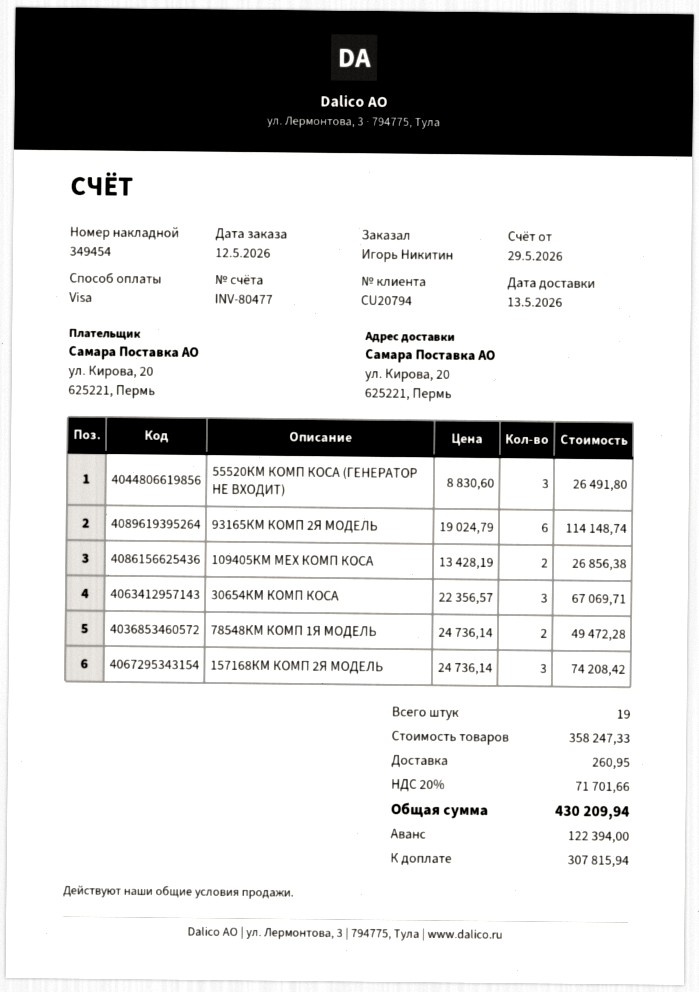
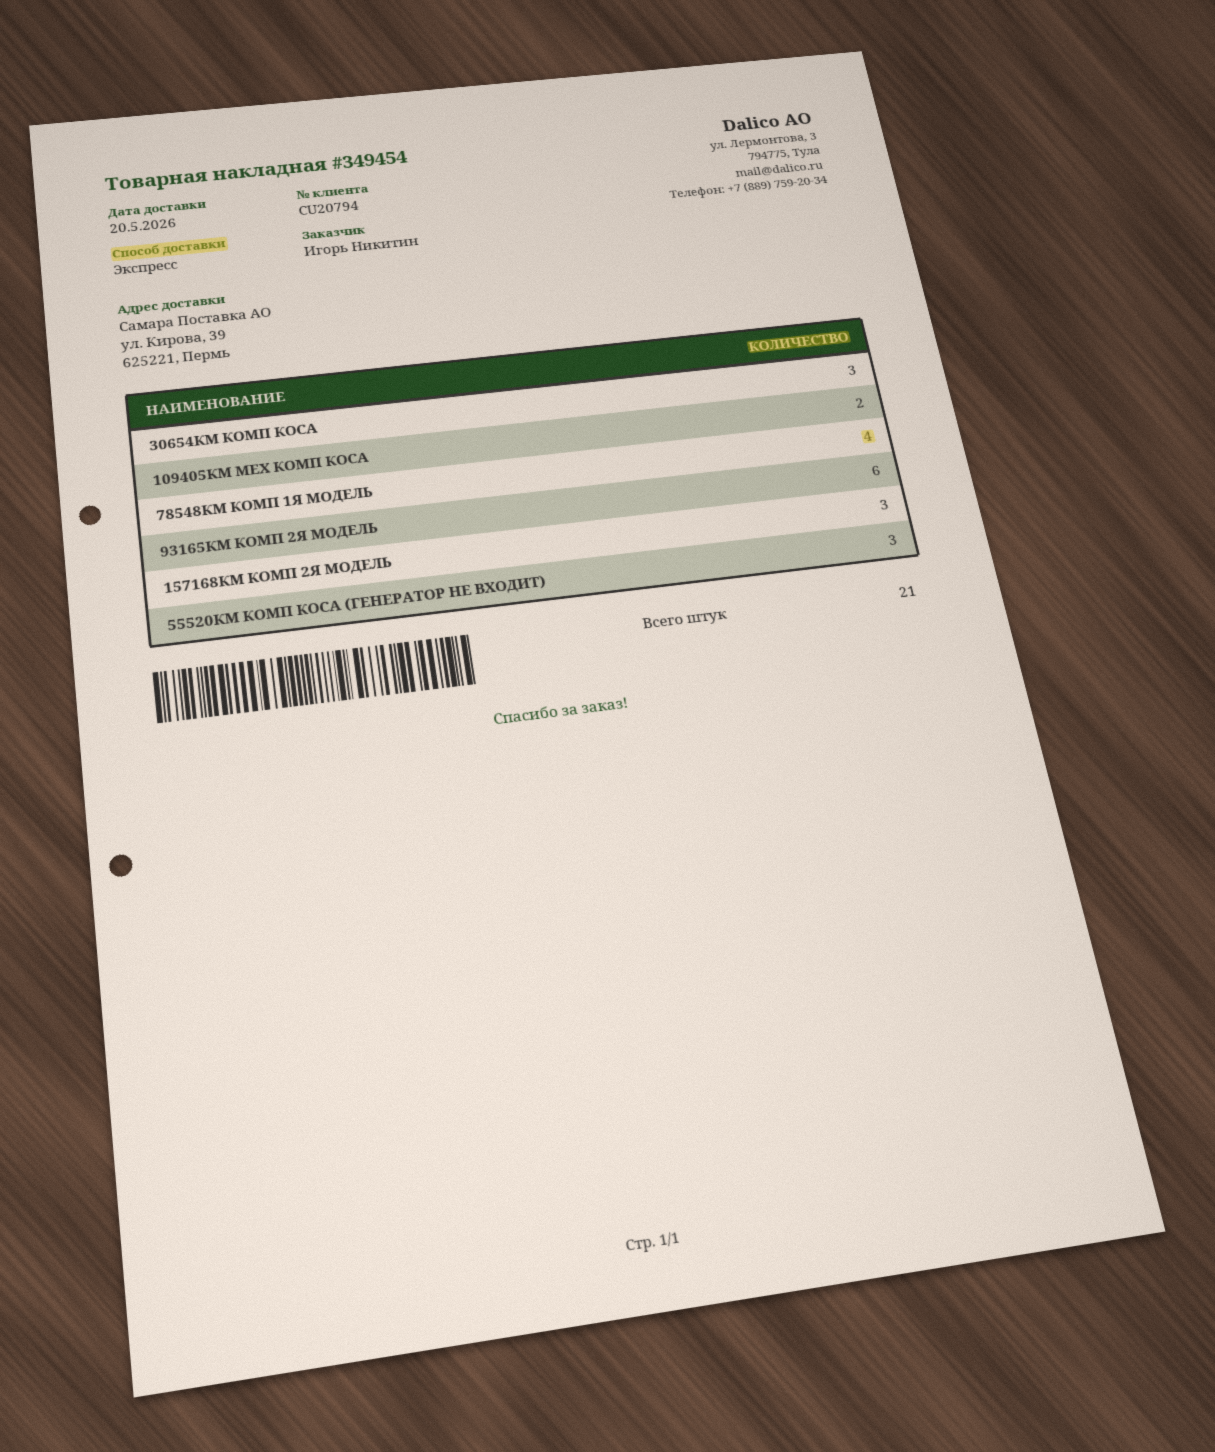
delivery date: 2026-05-13 -> 2026-05-20
ship to: ул. Кирова, 20, 625221, Пермь -> ул. Кирова, 39, 625221, Пермь
78548КМ КОМП 1Я МОДЕЛЬ: 2 -> 4
total quantity: 19 -> 21

